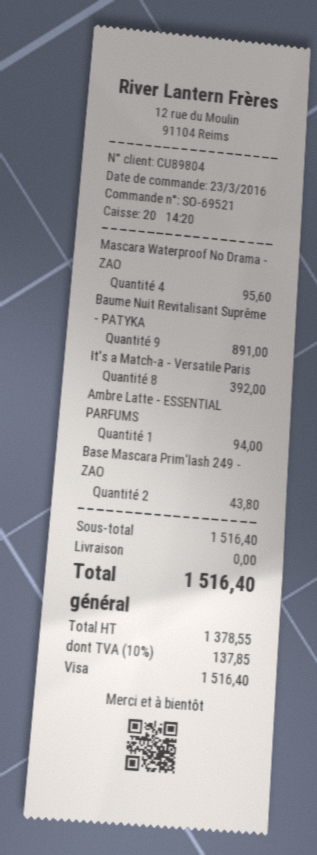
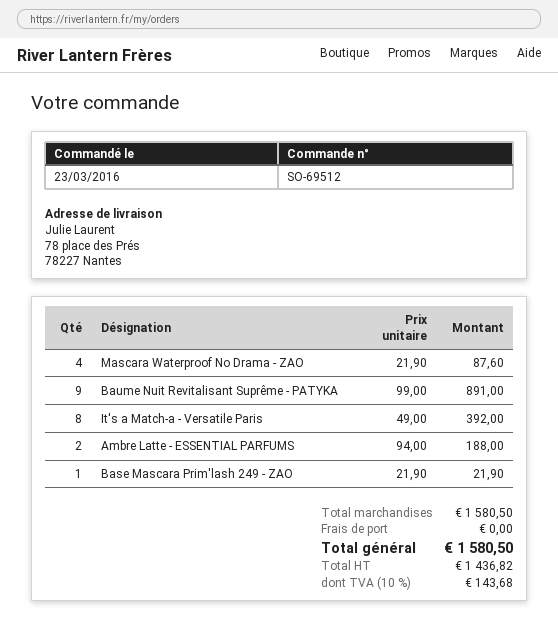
order number: SO-69521 -> SO-69512
Mascara Waterproof No Drama - ZAO: 4 for 95.60 -> 4 for 87.60
Ambre Latte - ESSENTIAL PARFUMS: 1 for 94.00 -> 2 for 188.00
Base Mascara Prim'lash 249 - ZAO: 2 for 43.80 -> 1 for 21.90
subtotal: 1516.40 -> 1580.50
net: 1378.55 -> 1436.82
tax: 10% = 137.85 -> 10% = 143.68
total: 1516.40 -> 1580.50

